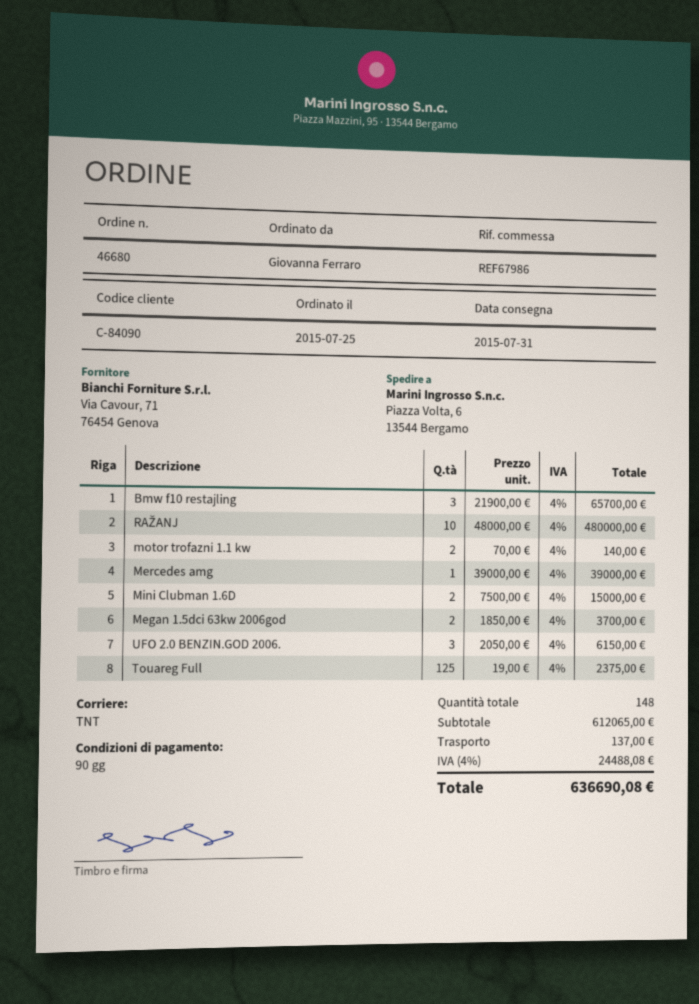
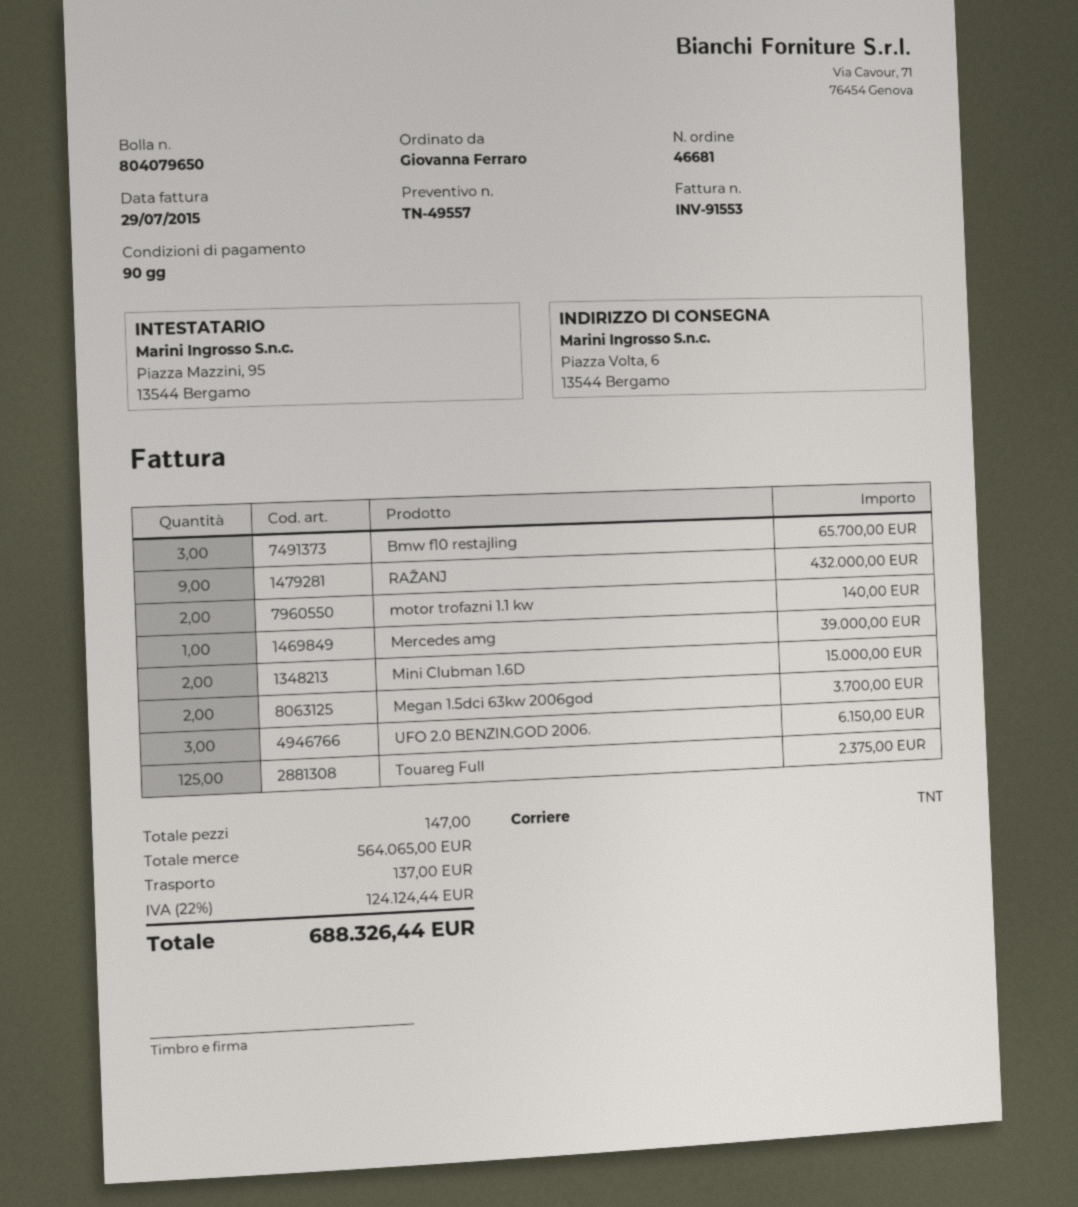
order number: 46680 -> 46681
RAŽANJ: 10 for 480000.00 -> 9 for 432000.00
total quantity: 148 -> 147
subtotal: 612065.00 -> 564065.00
tax: 4% = 24488.08 -> 22% = 124124.44
total: 636690.08 -> 688326.44

